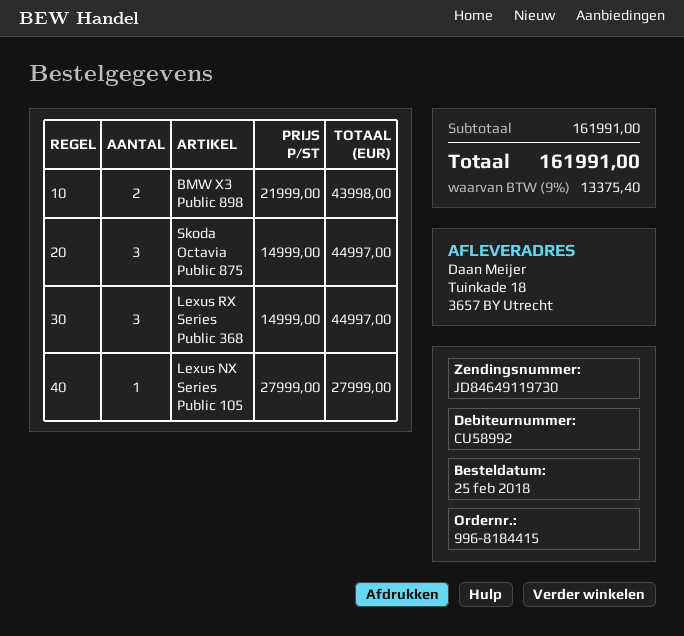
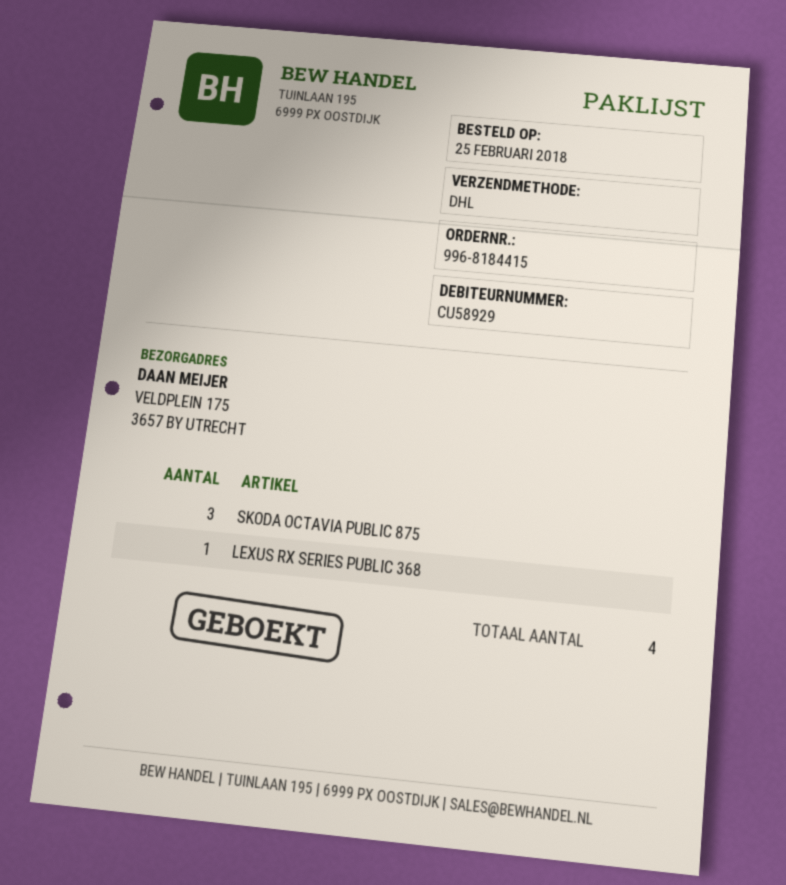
customer number: CU58992 -> CU58929
ship to: Tuinkade 18, 3657 BY Utrecht -> VELDPLEIN 175, 3657 BY UTRECHT
BMW X3 Public 898: 2 -> none
Lexus RX Series Public 368: 3 -> 1
Lexus NX Series Public 105: 1 -> none

